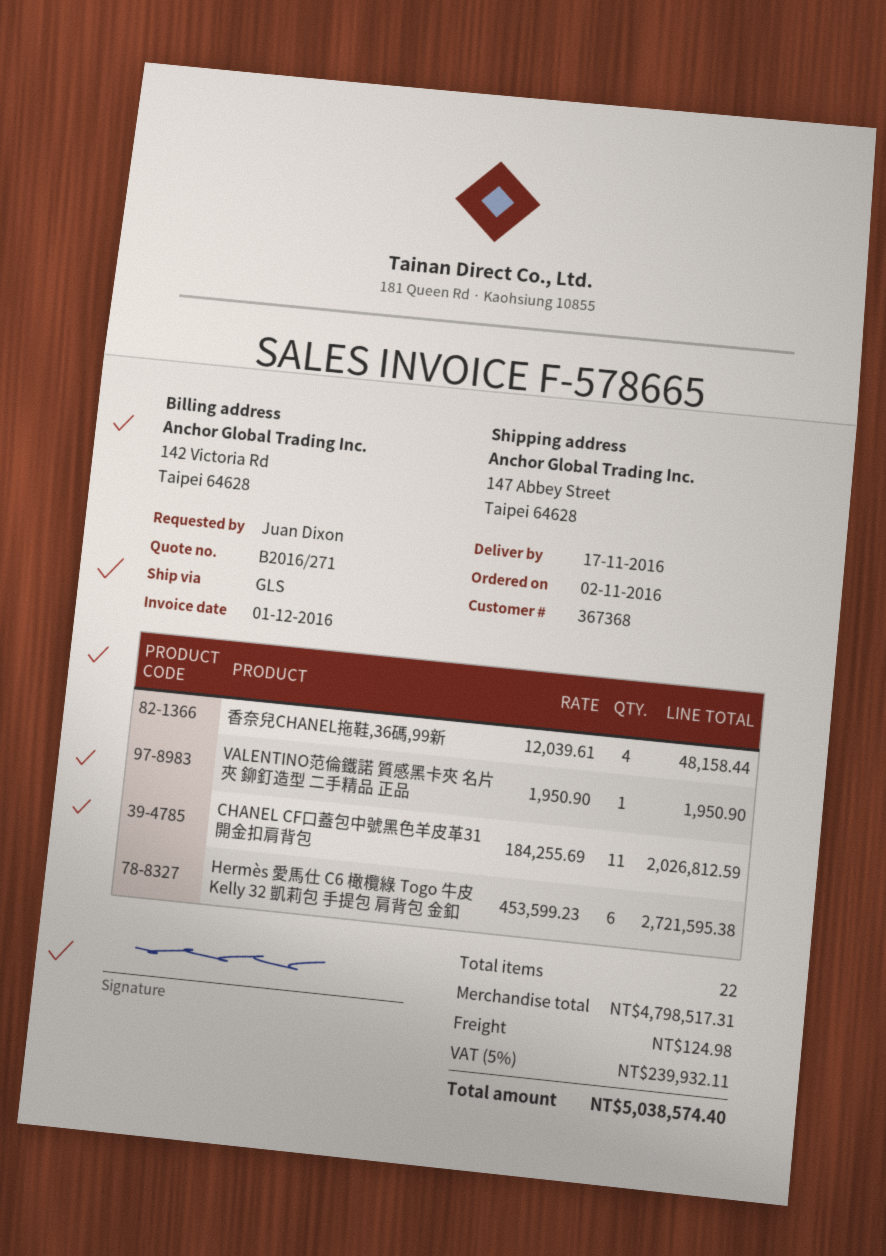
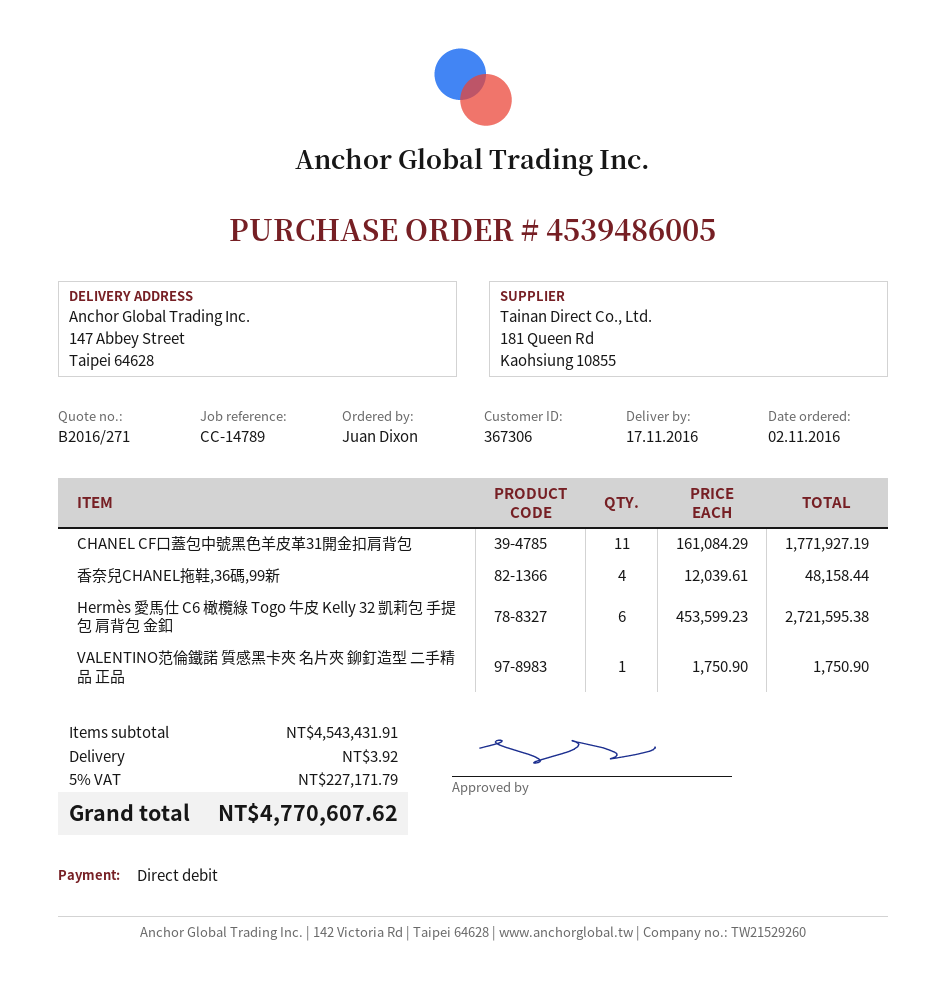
customer number: 367368 -> 367306
VALENTINO范倫鐵諾 質感黑卡夾 名片夾 鉚釘造型 二手精品 正品: 1 x 1950.90 = 1950.90 -> 1 x 1750.90 = 1750.90
CHANEL CF口蓋包中號黑色羊皮革31開金扣肩背包: 11 x 184255.69 = 2026812.59 -> 11 x 161084.29 = 1771927.19
subtotal: 4798517.31 -> 4543431.91
shipping: 124.98 -> 3.92
tax: 5% = 239932.11 -> 5% = 227171.79
total: 5038574.40 -> 4770607.62

